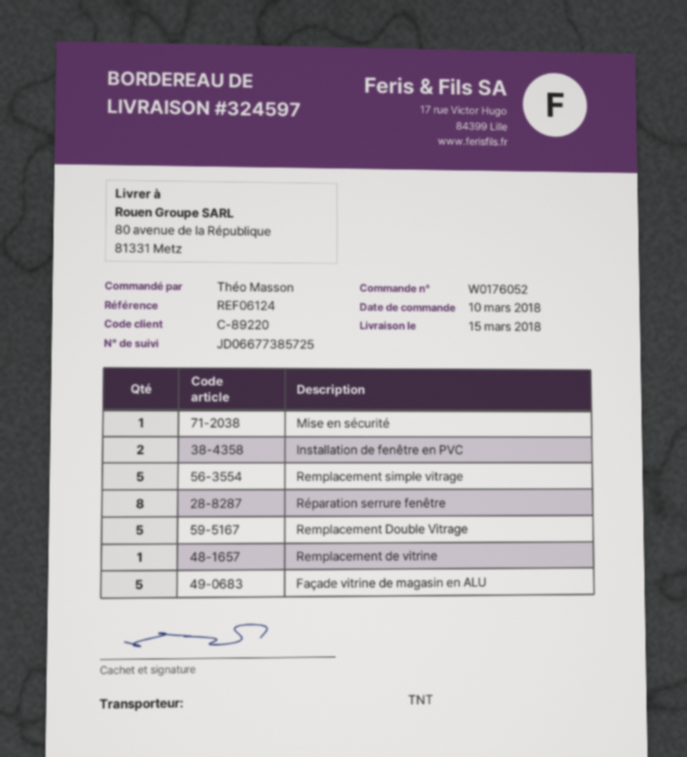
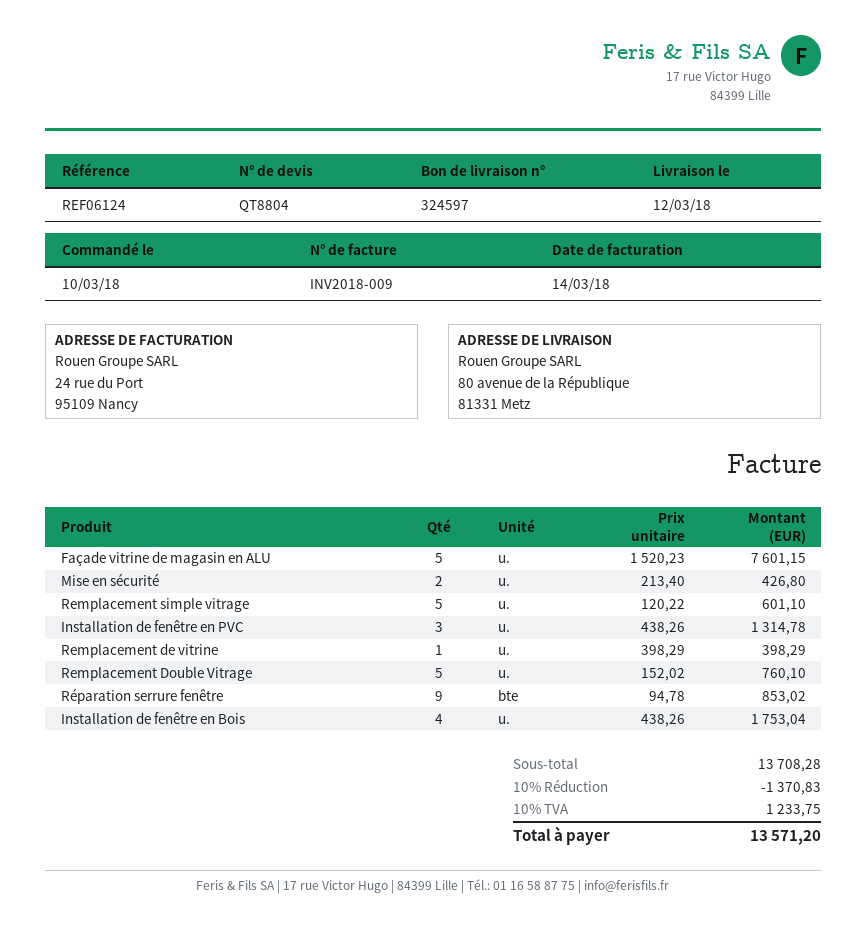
delivery date: 2018-03-15 -> 2018-03-12
Mise en sécurité: 1 -> 2
Installation de fenêtre en PVC: 2 -> 3
Réparation serrure fenêtre: 8 -> 9
Installation de fenêtre en Bois: none -> 4

